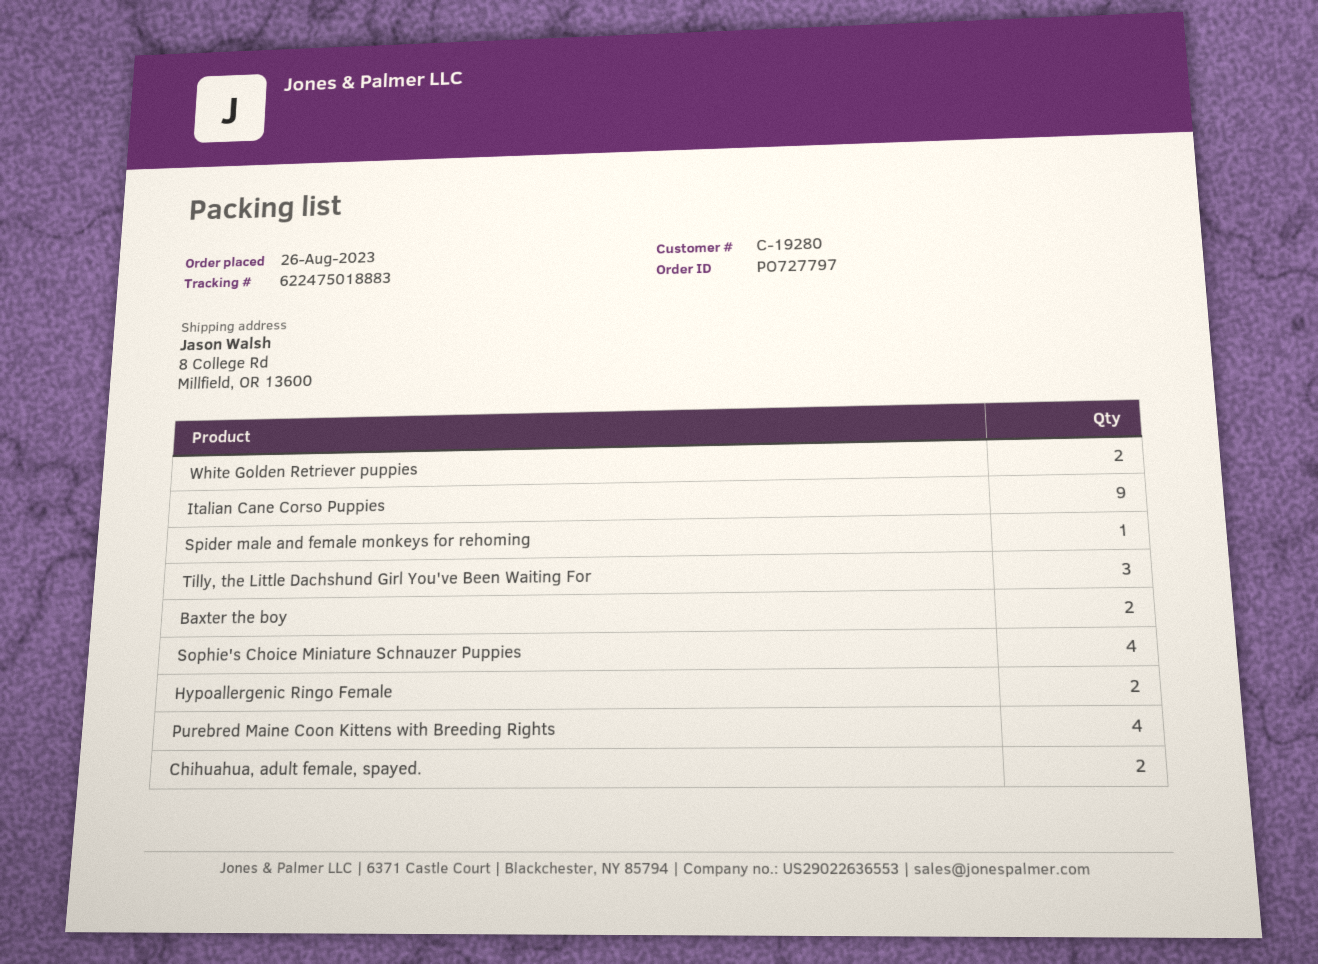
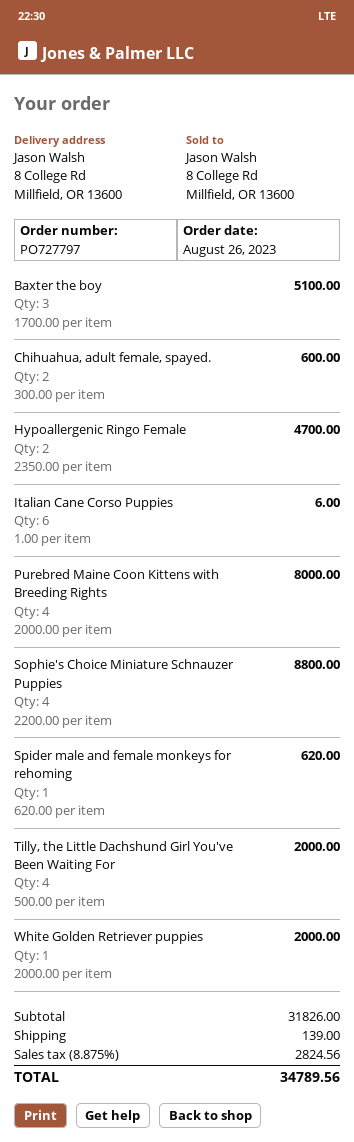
White Golden Retriever puppies: 2 -> 1
Italian Cane Corso Puppies: 9 -> 6
Tilly, the Little Dachshund Girl You've Been Waiting For: 3 -> 4
Baxter the boy: 2 -> 3

